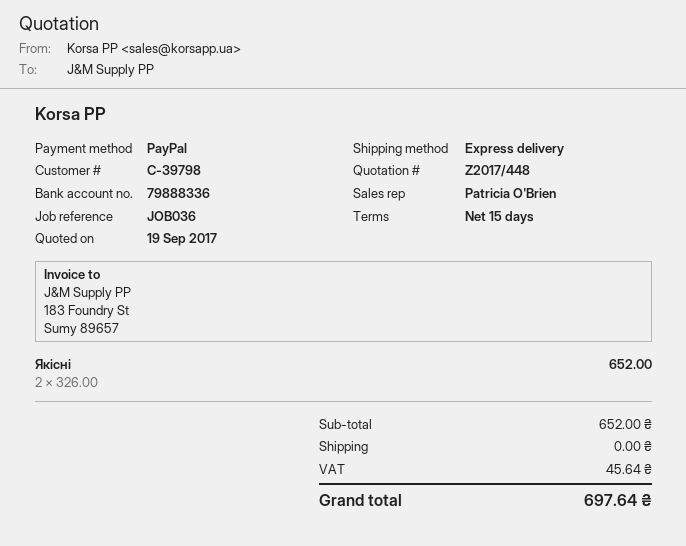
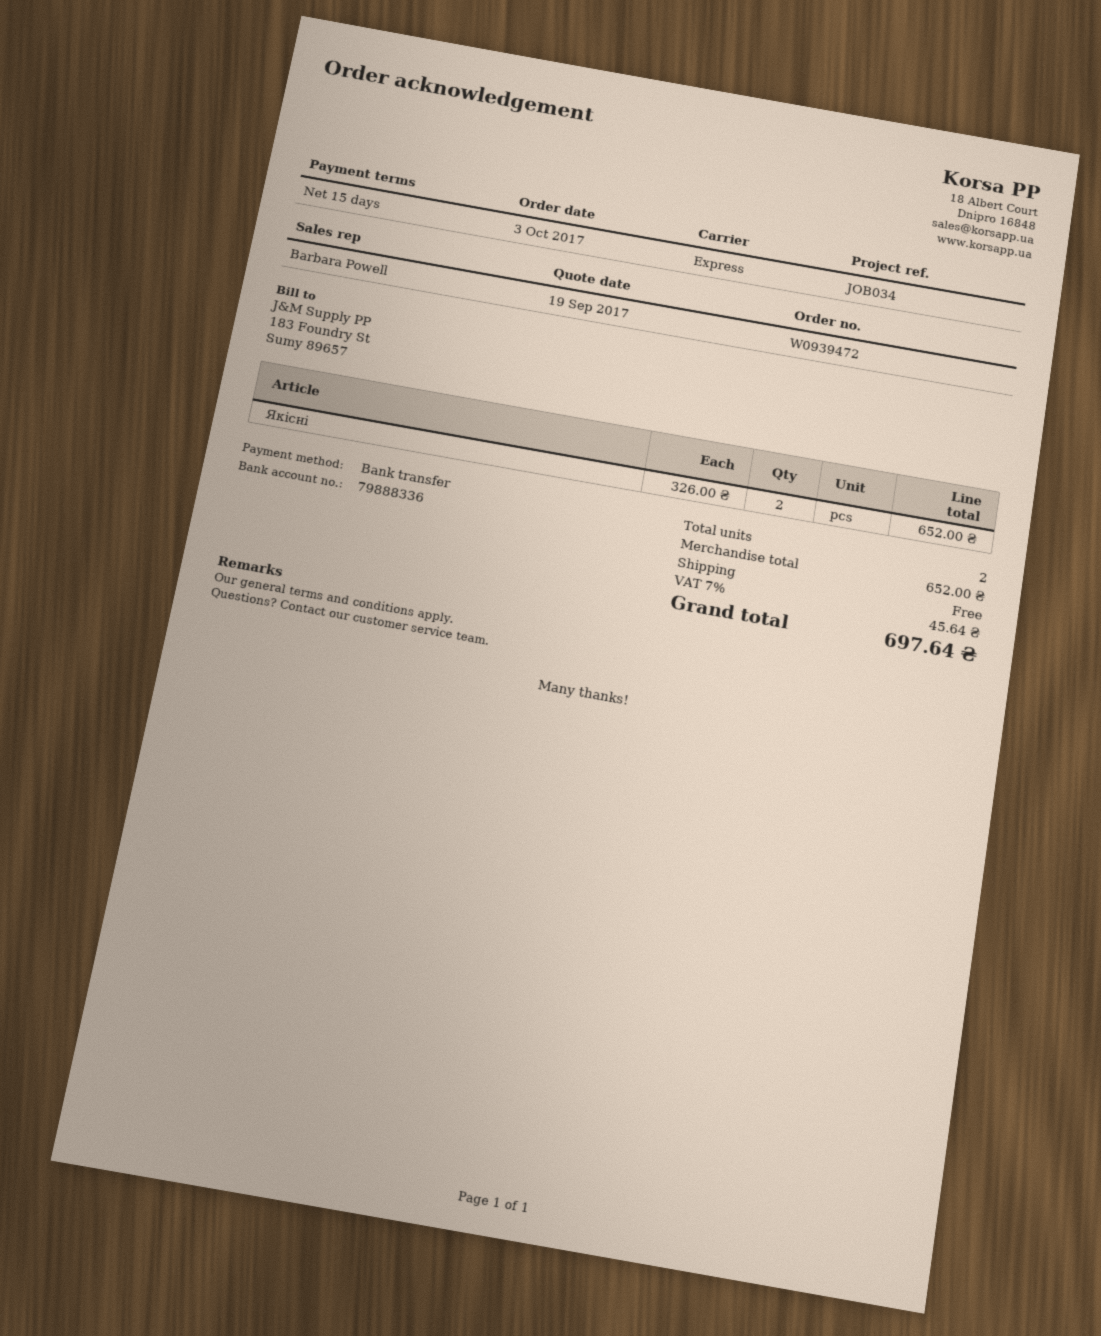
reference: JOB036 -> JOB034
sales rep: Patricia O'Brien -> Barbara Powell
payment method: PayPal -> bank transfer

